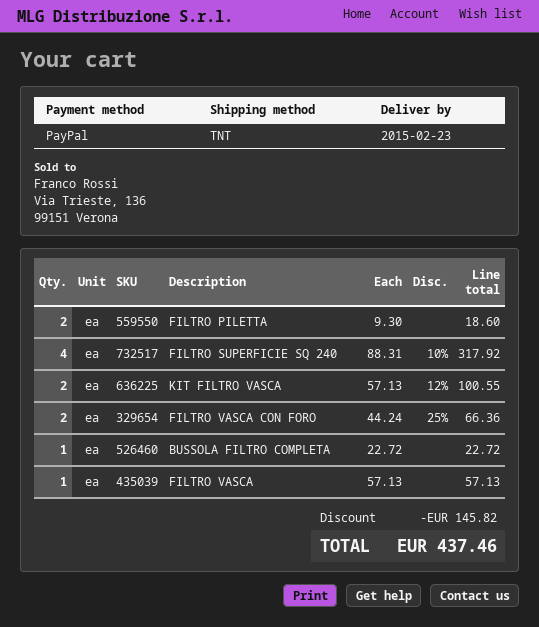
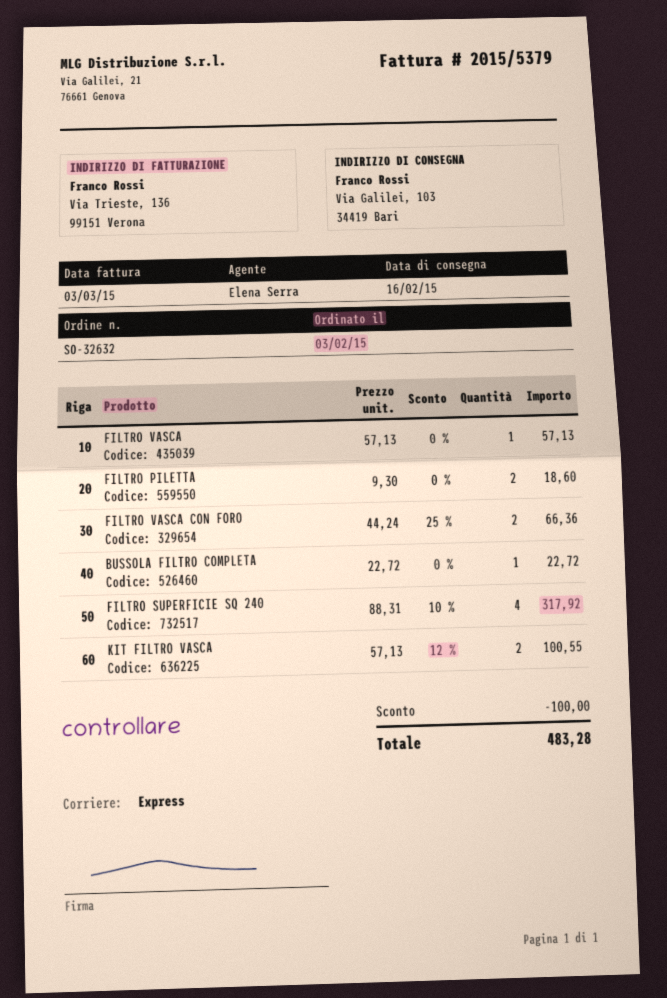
delivery date: 2015-02-23 -> 2015-02-16
shipping method: TNT -> express
discount: 145.82 -> 100.00
total: 437.46 -> 483.28

